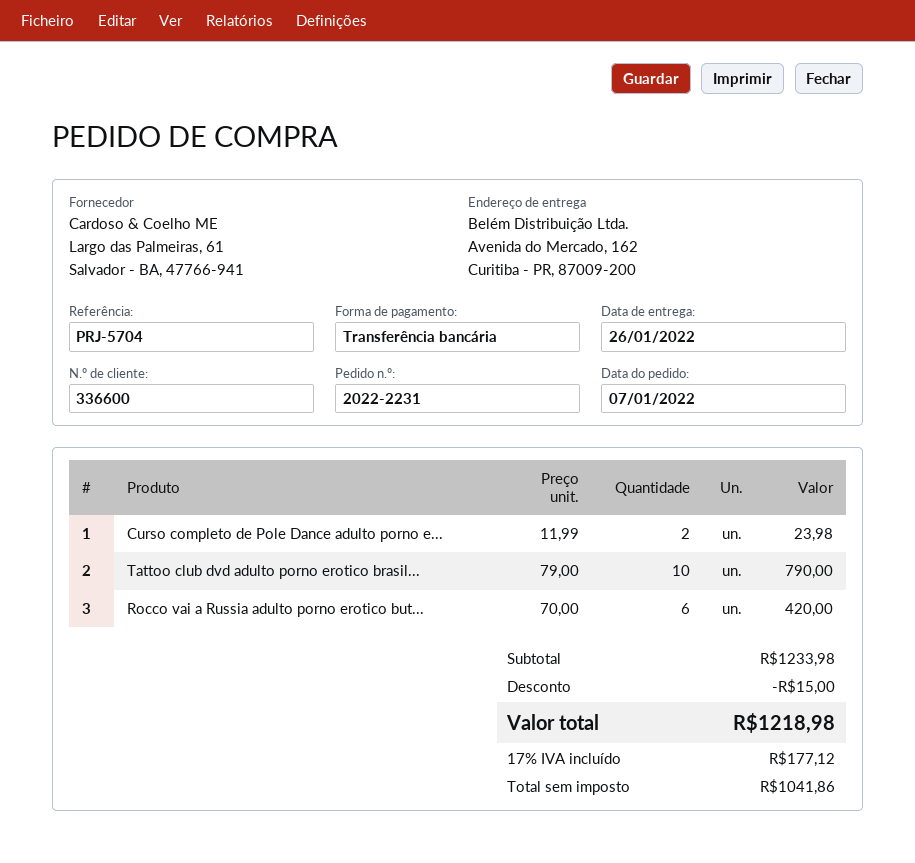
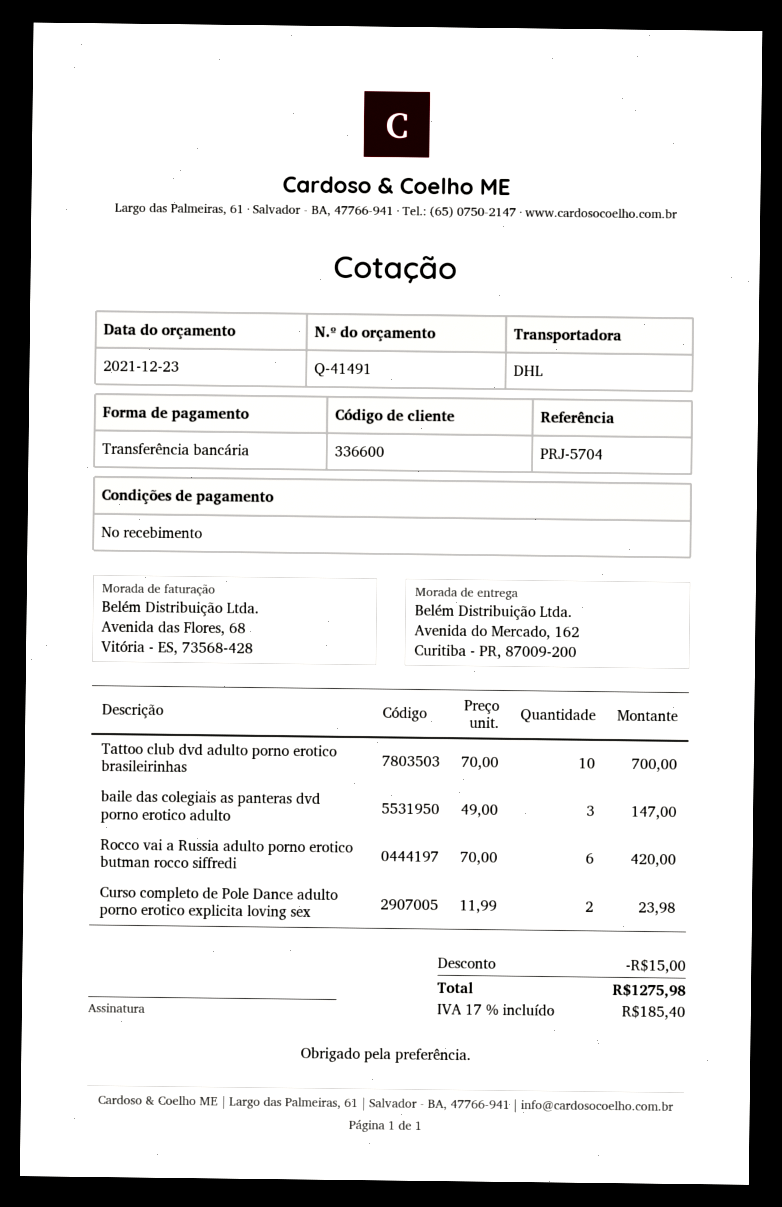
Tattoo club dvd adulto porno erotico brasil...: 10 x 79.00 = 790.00 -> 10 x 70.00 = 700.00
baile das colegiais as panteras dvd porno erotico adulto: none -> 3 x 49.00 = 147.00
tax: 17% = 177.12 -> 17% = 185.40
total: 1218.98 -> 1275.98

